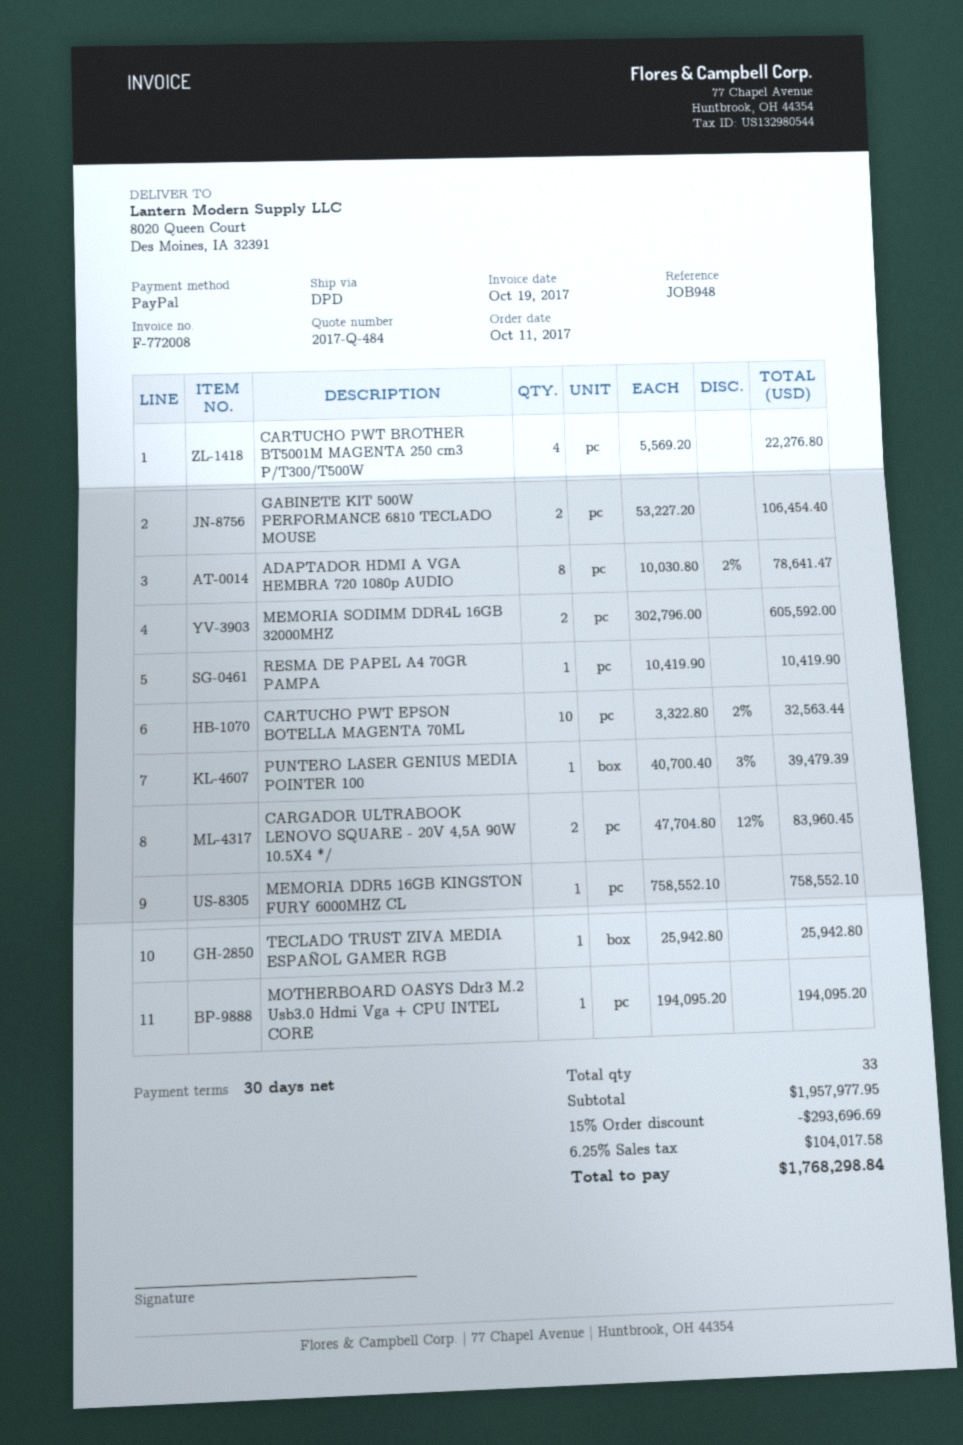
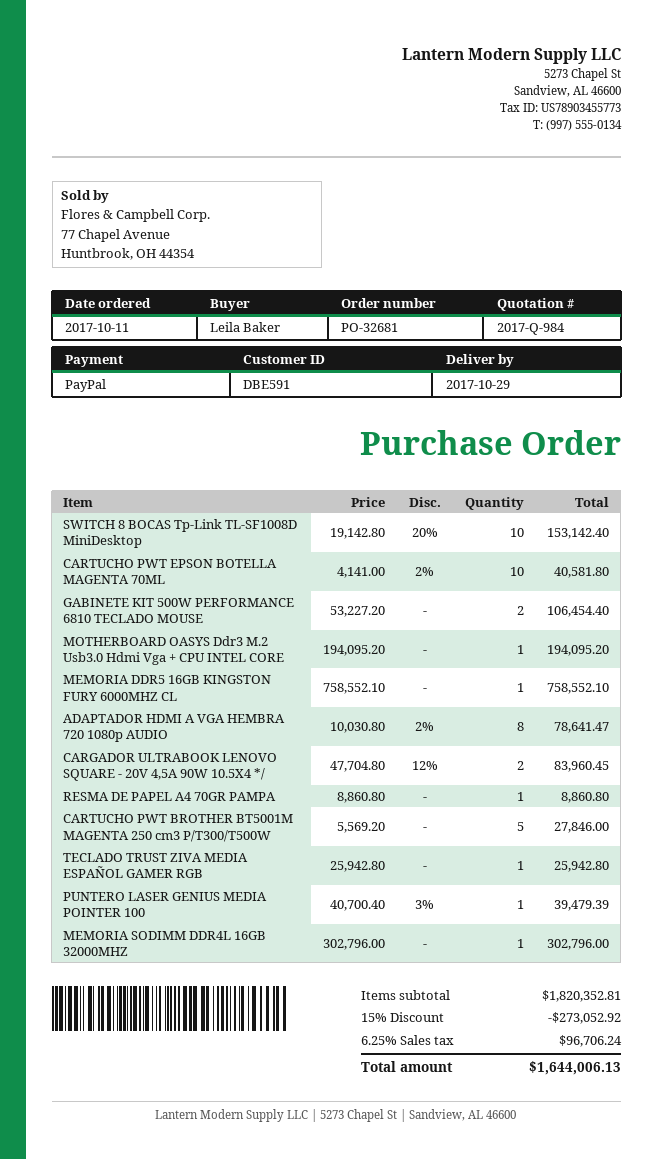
quote number: 2017-Q-484 -> 2017-Q-984
CARTUCHO PWT BROTHER BT5001M MAGENTA 250 cm3 P/T300/T500W: 4 x 5569.20 = 22276.80 -> 5 x 5569.20 = 27846.00
MEMORIA SODIMM DDR4L 16GB 32000MHZ: 2 x 302796.00 = 605592.00 -> 1 x 302796.00 = 302796.00
RESMA DE PAPEL A4 70GR PAMPA: 1 x 10419.90 = 10419.90 -> 1 x 8860.80 = 8860.80
CARTUCHO PWT EPSON BOTELLA MAGENTA 70ML: 10 x 3322.80 - 2% = 32563.44 -> 10 x 4141.00 - 2% = 40581.80
SWITCH 8 BOCAS Tp-Link TL-SF1008D MiniDesktop: none -> 10 x 19142.80 - 20% = 153142.40
subtotal: 1957977.95 -> 1820352.81
discount: 15% = 293696.69 -> 15% = 273052.92
tax: 6.25% = 104017.58 -> 6.25% = 96706.24
total: 1768298.84 -> 1644006.13

